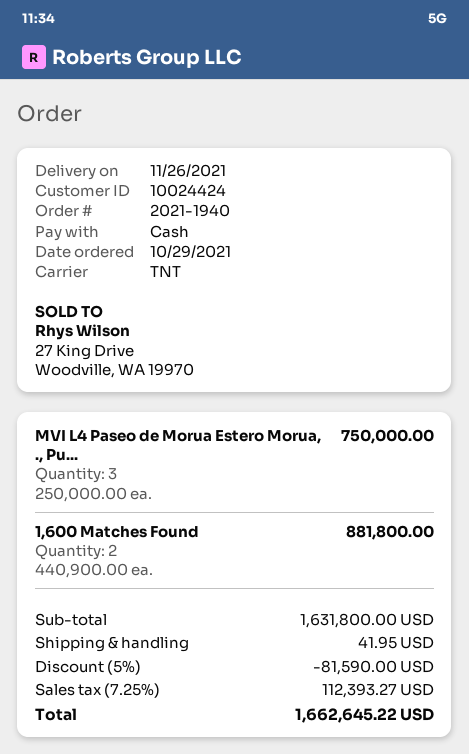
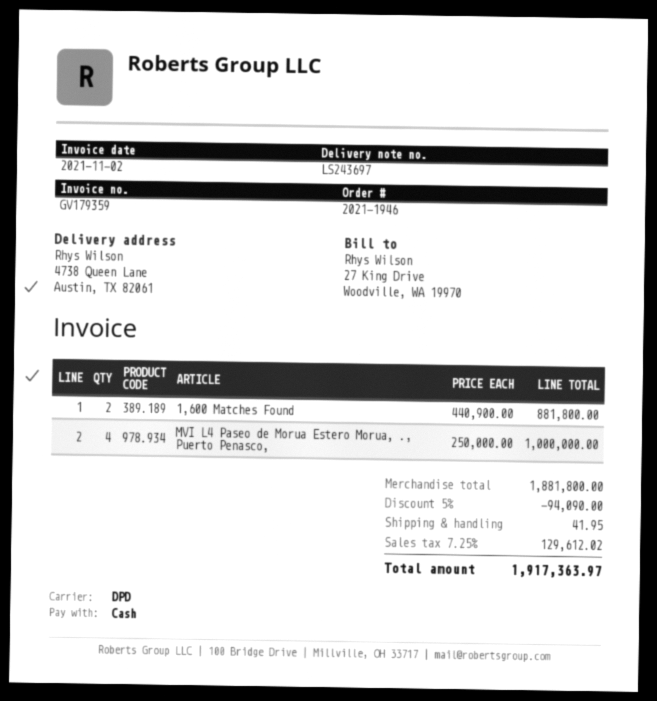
order number: 2021-1940 -> 2021-1946
shipping method: TNT -> DPD
MVI L4 Paseo de Morua Estero Morua, ., Pu...: 3 x 250000.00 = 750000.00 -> 4 x 250000.00 = 1000000.00
subtotal: 1631800.00 -> 1881800.00
discount: 5% = 81590.00 -> 5% = 94090.00
tax: 7.25% = 112393.27 -> 7.25% = 129612.02
total: 1662645.22 -> 1917363.97

